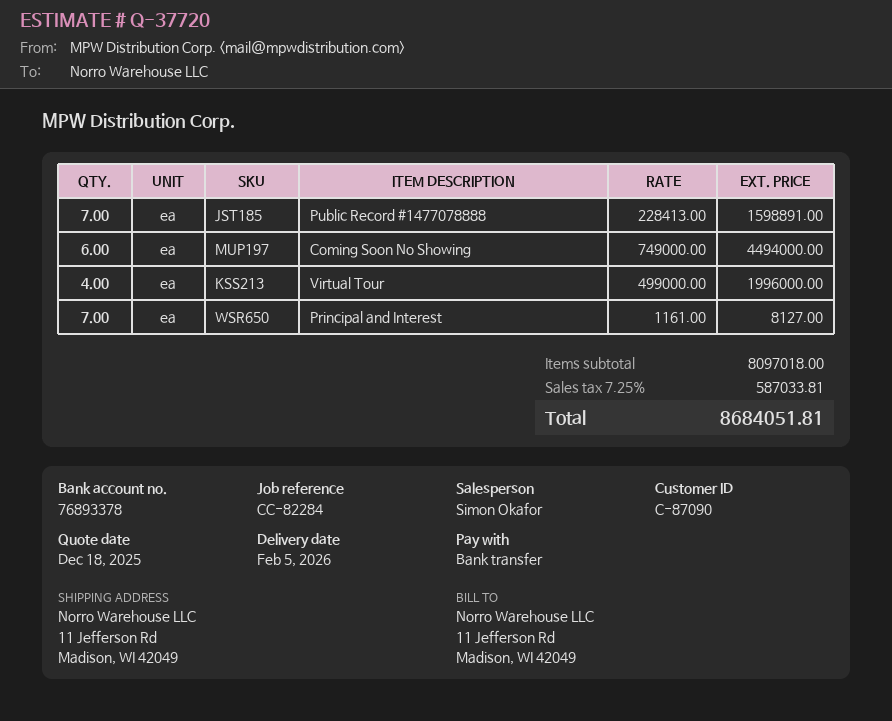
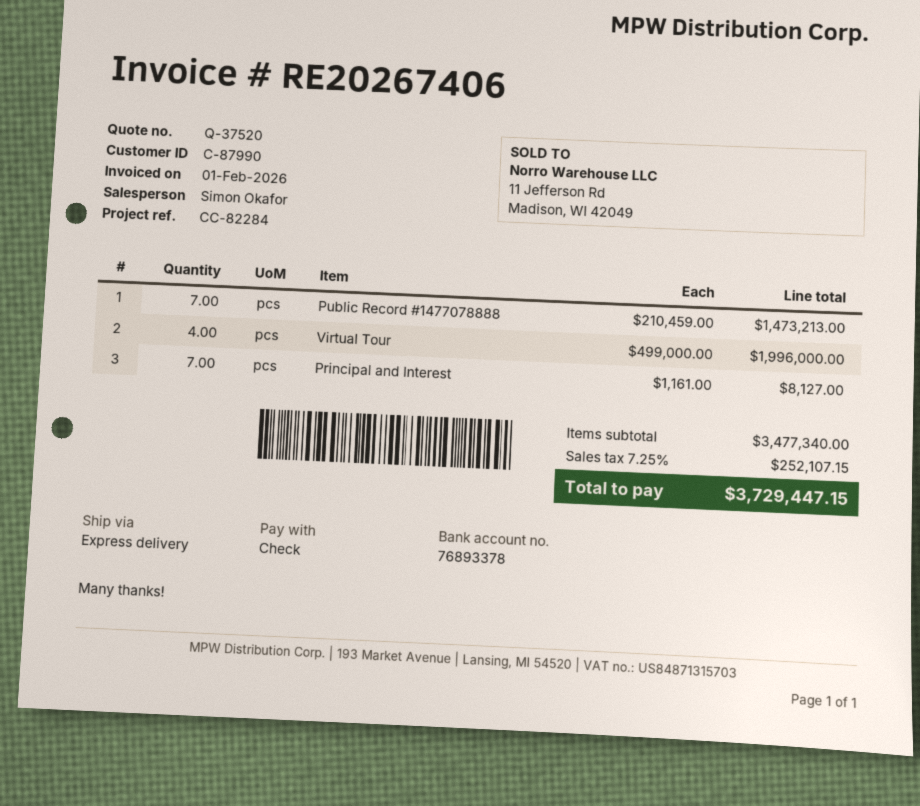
quote number: Q-37720 -> Q-37520
customer number: C-87090 -> C-87990
payment method: bank transfer -> cheque
Public Record #1477078888: 7 x 228413.00 = 1598891.00 -> 7 x 210459.00 = 1473213.00
Coming Soon No Showing: 6 x 749000.00 = 4494000.00 -> none
subtotal: 8097018.00 -> 3477340.00
tax: 7.25% = 587033.81 -> 7.25% = 252107.15
total: 8684051.81 -> 3729447.15

